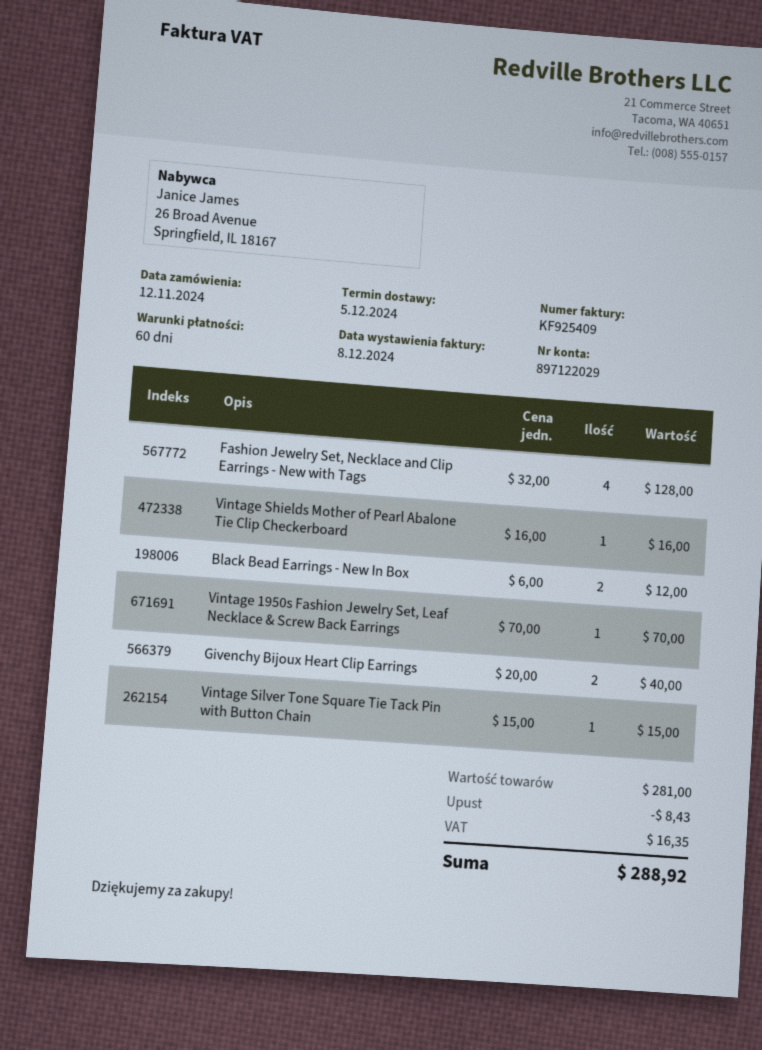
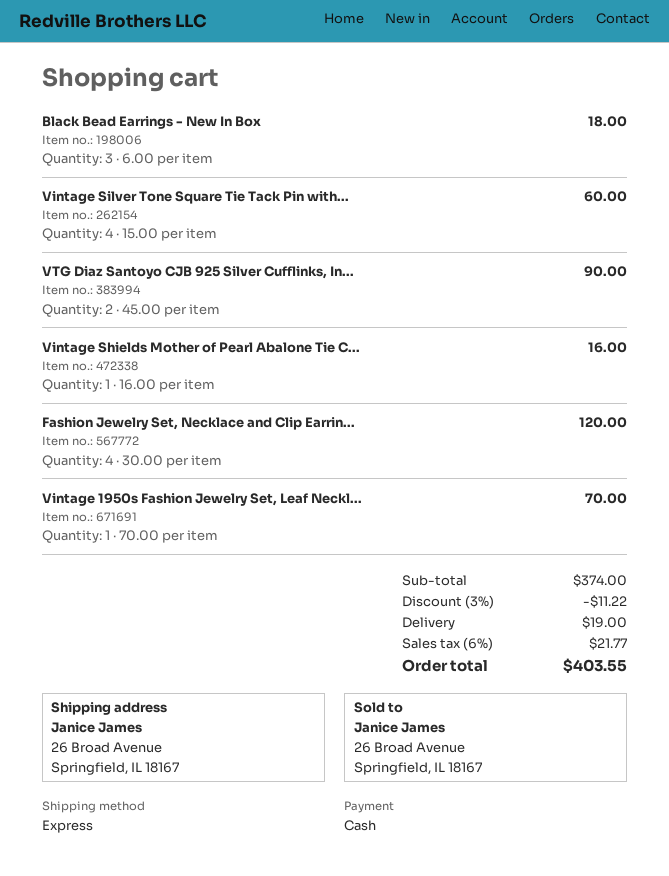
Fashion Jewelry Set, Necklace and Clip Earrings - New with Tags: 4 x 32.00 = 128.00 -> 4 x 30.00 = 120.00
Black Bead Earrings - New In Box: 2 x 6.00 = 12.00 -> 3 x 6.00 = 18.00
Givenchy Bijoux Heart Clip Earrings: 2 x 20.00 = 40.00 -> none
Vintage Silver Tone Square Tie Tack Pin with Button Chain: 1 x 15.00 = 15.00 -> 4 x 15.00 = 60.00
VTG Diaz Santoyo CJB 925 Silver Cufflinks, In...: none -> 2 x 45.00 = 90.00
subtotal: 281.00 -> 374.00
discount: 8.43 -> 11.22
shipping: none -> 19.00
tax: 16.35 -> 21.77
total: 288.92 -> 403.55

